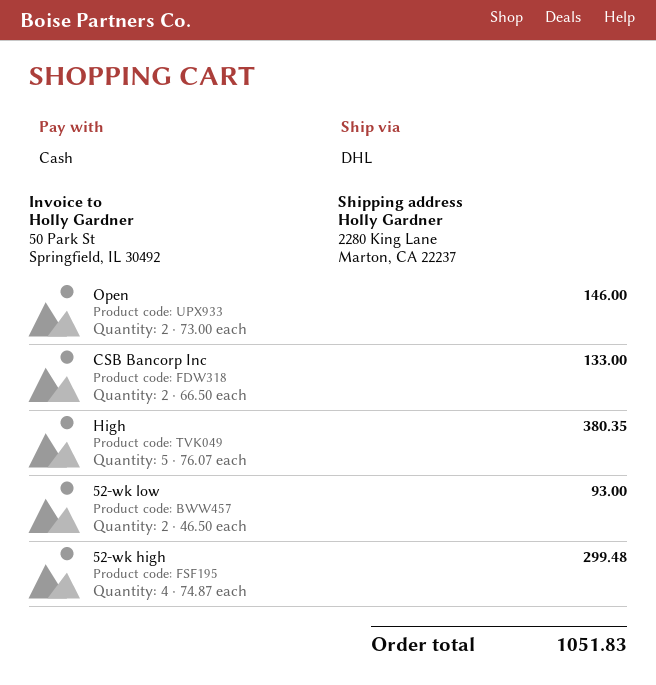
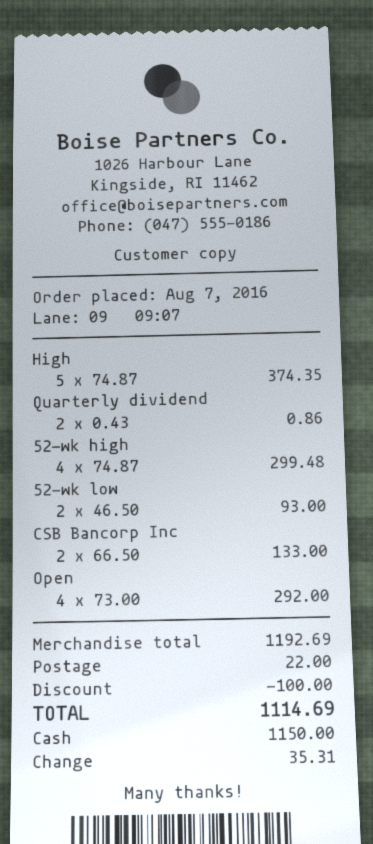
Open: 2 x 73.00 = 146.00 -> 4 x 73.00 = 292.00
High: 5 x 76.07 = 380.35 -> 5 x 74.87 = 374.35
Quarterly dividend: none -> 2 x 0.43 = 0.86
discount: none -> 100.00
shipping: none -> 22.00
total: 1051.83 -> 1114.69

